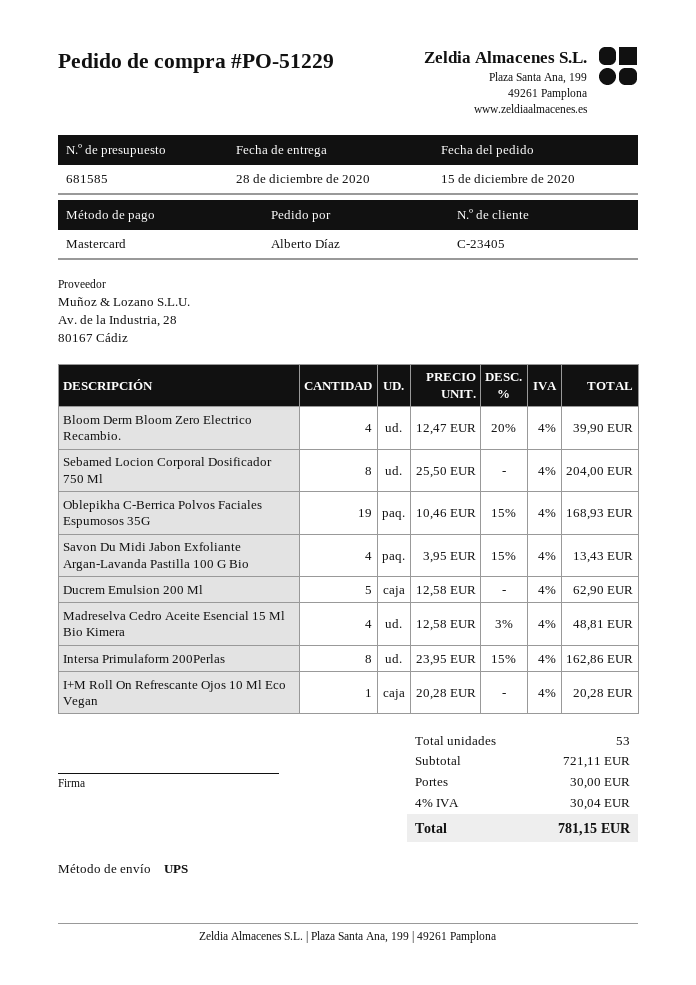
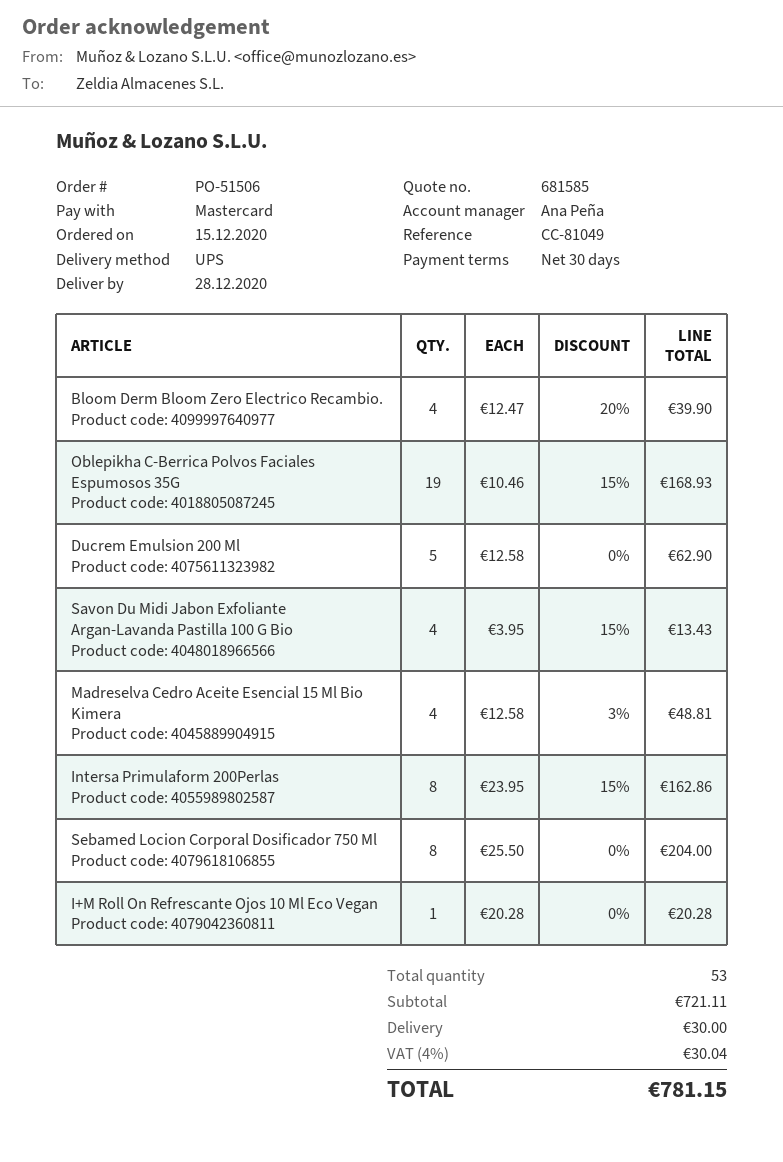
order number: PO-51229 -> PO-51506

